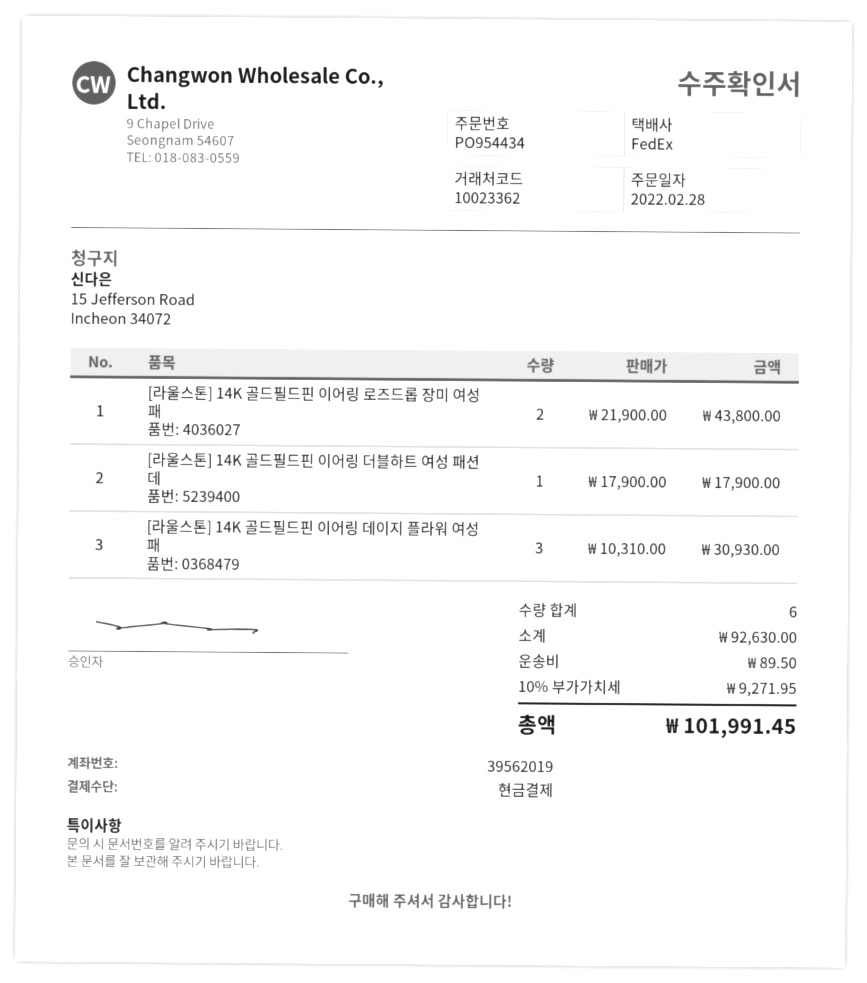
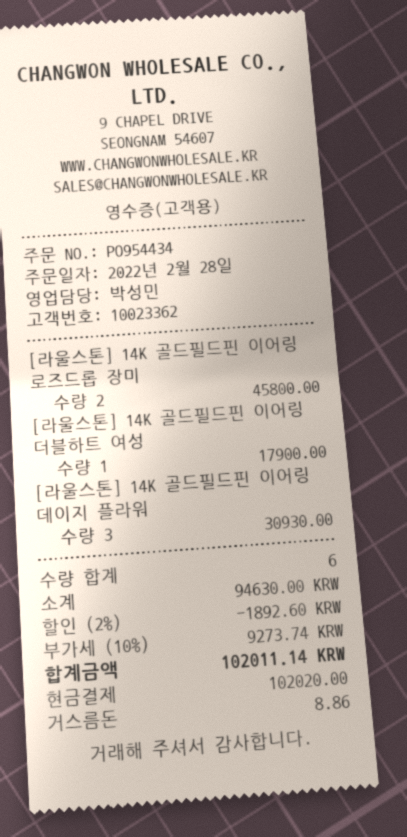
[라울스톤] 14K 골드필드핀 이어링 로즈드롭 장미 여성 패: 2 for 43800.00 -> 2 for 45800.00
subtotal: 92630.00 -> 94630.00
discount: none -> 2% = 1892.60
shipping: 89.50 -> none
tax: 10% = 9271.95 -> 10% = 9273.74
total: 101991.45 -> 102011.14

